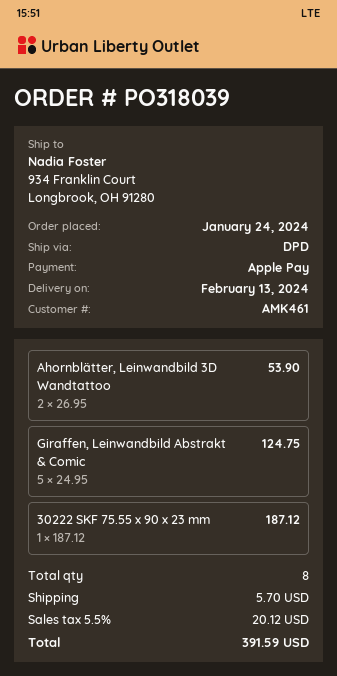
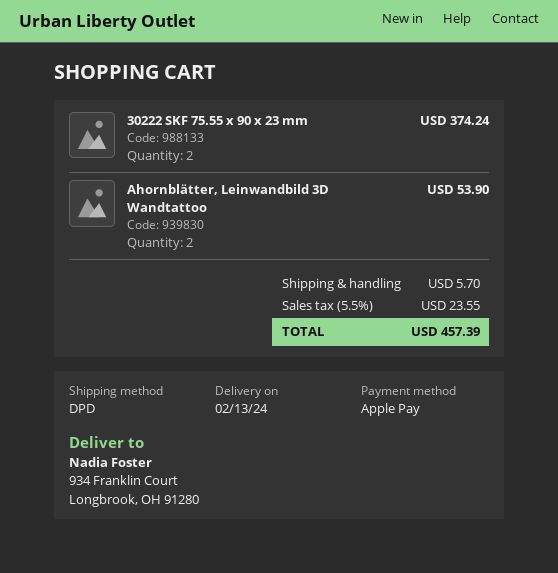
Giraffen, Leinwandbild Abstrakt & Comic: 5 for 124.75 -> none
30222 SKF 75.55 x 90 x 23 mm: 1 for 187.12 -> 2 for 374.24
tax: 5.5% = 20.12 -> 5.5% = 23.55
total: 391.59 -> 457.39

